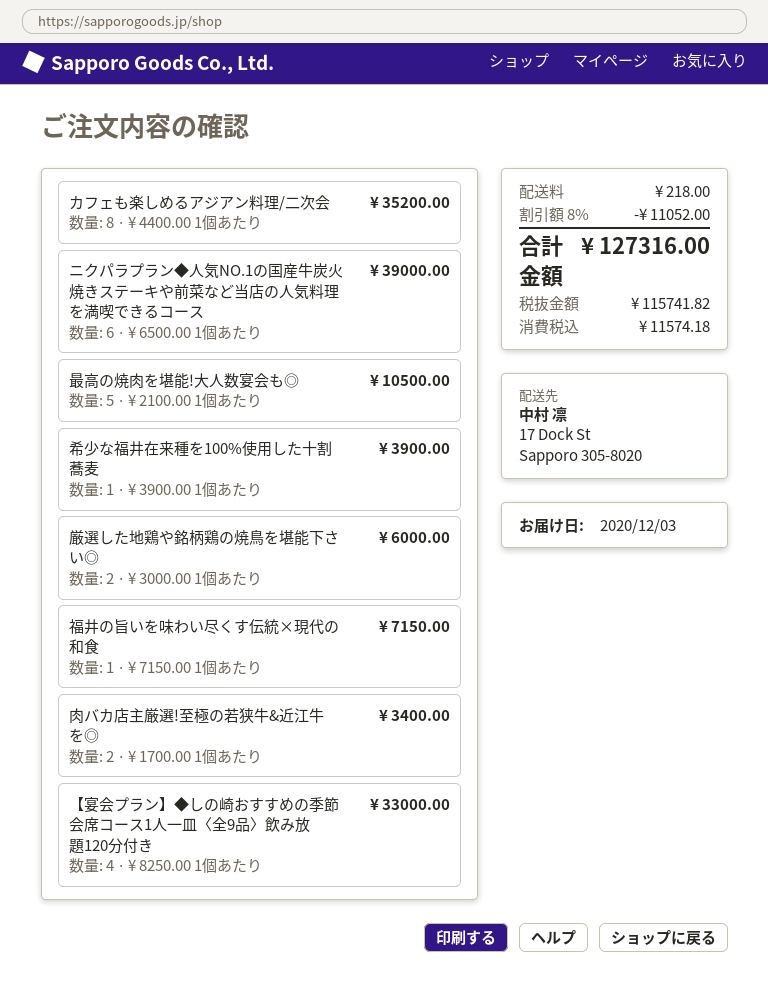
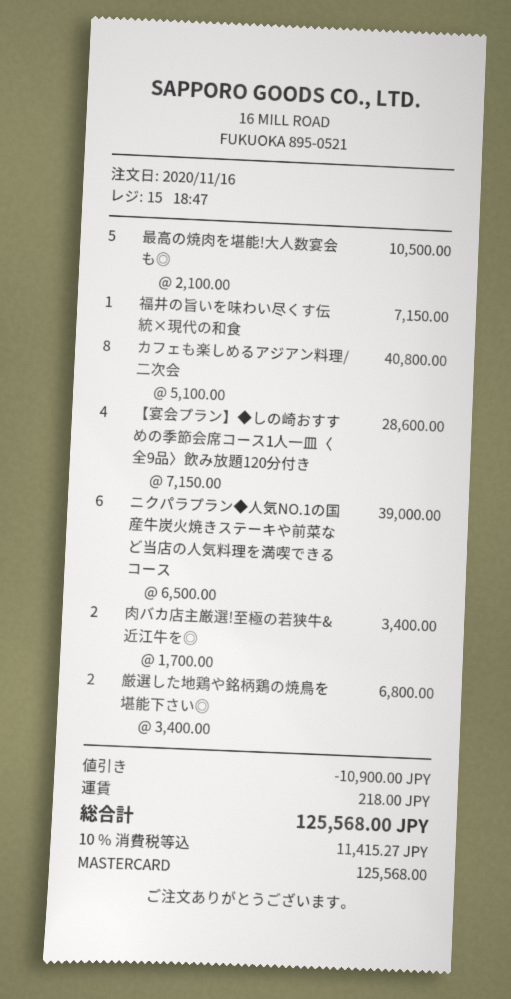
カフェも楽しめるアジアン料理/二次会: 8 x 4400.00 = 35200.00 -> 8 x 5100.00 = 40800.00
希少な福井在来種を100%使用した十割蕎麦: 1 x 3900.00 = 3900.00 -> none
厳選した地鶏や銘柄鶏の焼鳥を堪能下さい◎: 2 x 3000.00 = 6000.00 -> 2 x 3400.00 = 6800.00
【宴会プラン】◆しの崎おすすめの季節会席コース1人一皿〈全9品〉飲み放題120分付き: 4 x 8250.00 = 33000.00 -> 4 x 7150.00 = 28600.00
discount: 11052.00 -> 10900.00
tax: 11574.18 -> 11415.27
total: 127316.00 -> 125568.00

